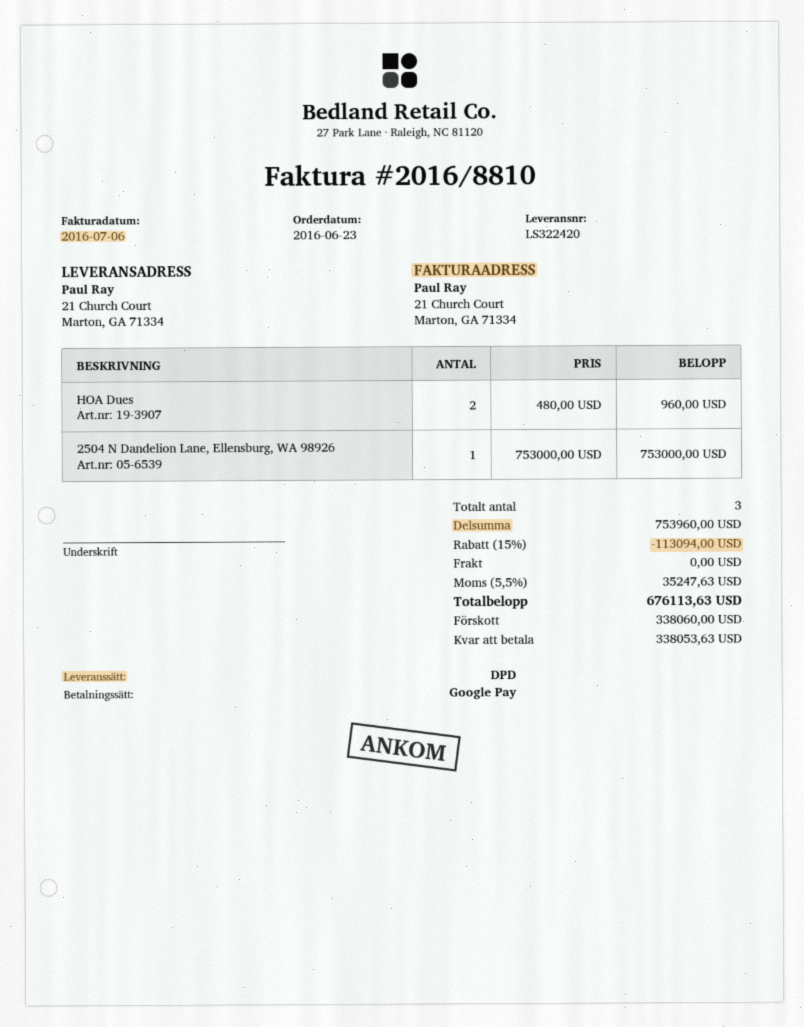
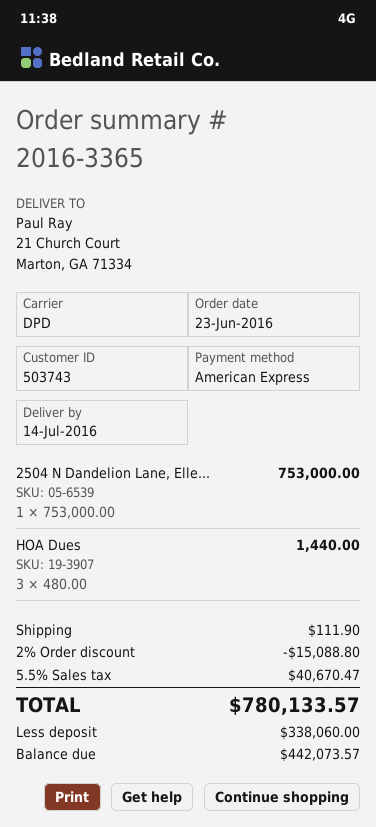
payment method: Google Pay -> American Express
HOA Dues: 2 x 480.00 = 960.00 -> 3 x 480.00 = 1440.00
discount: 15% = 113094.00 -> 2% = 15088.80
shipping: 0.00 -> 111.90
tax: 5.5% = 35247.63 -> 5.5% = 40670.47
total: 676113.63 -> 780133.57
balance: 338053.63 -> 442073.57

